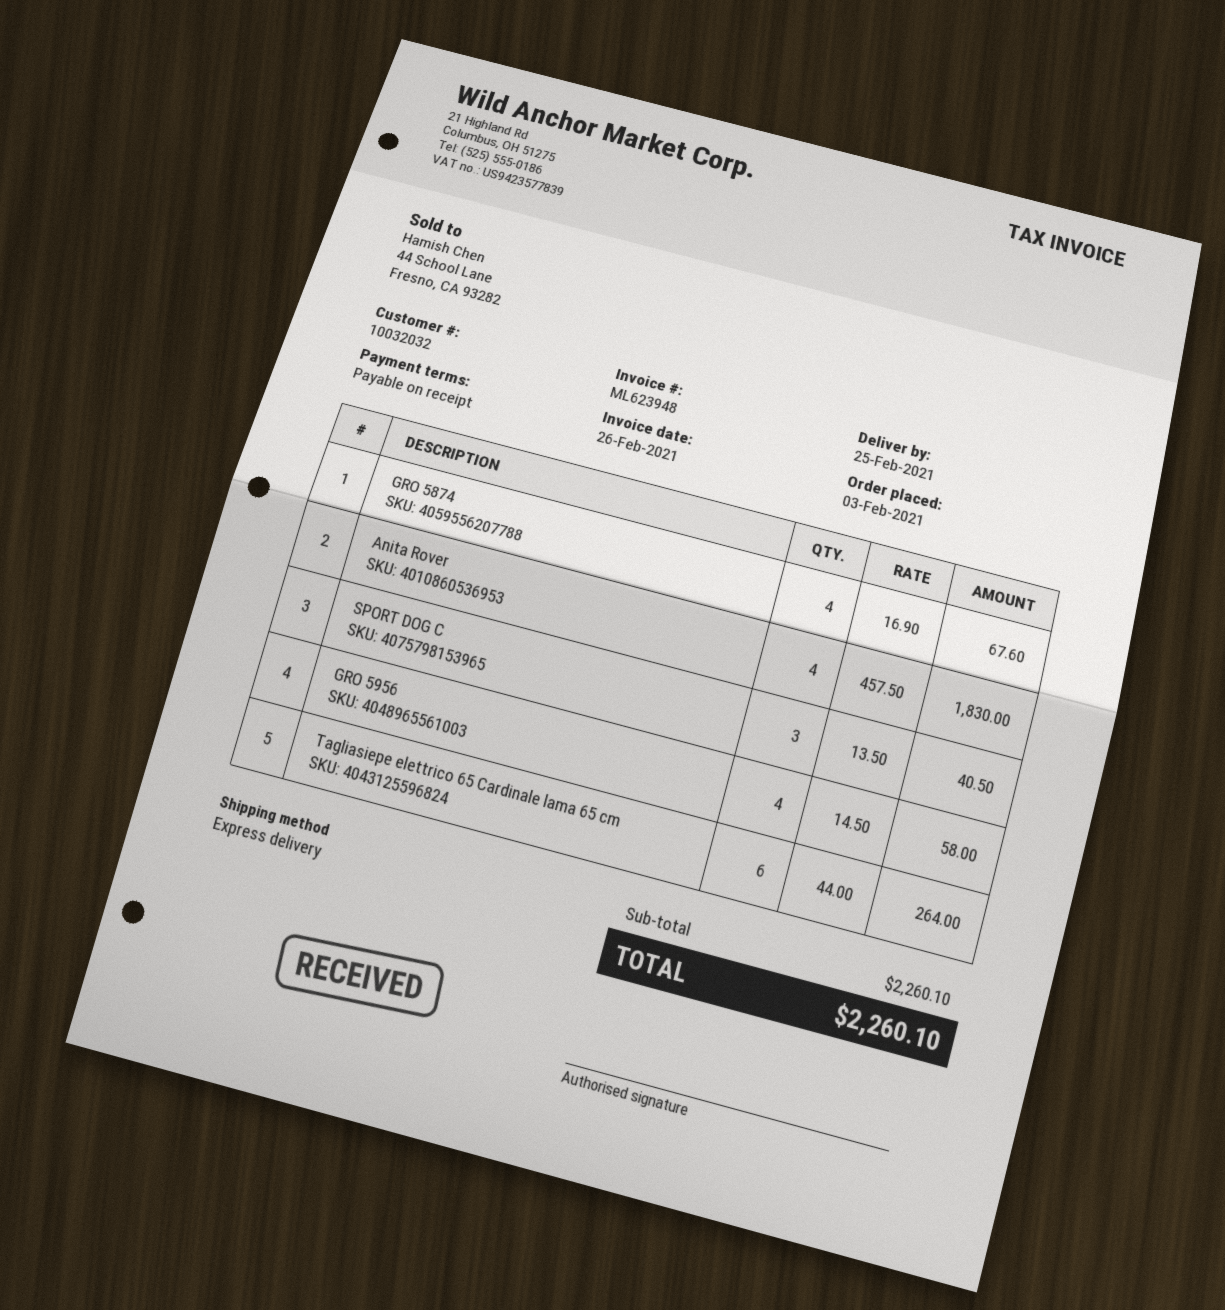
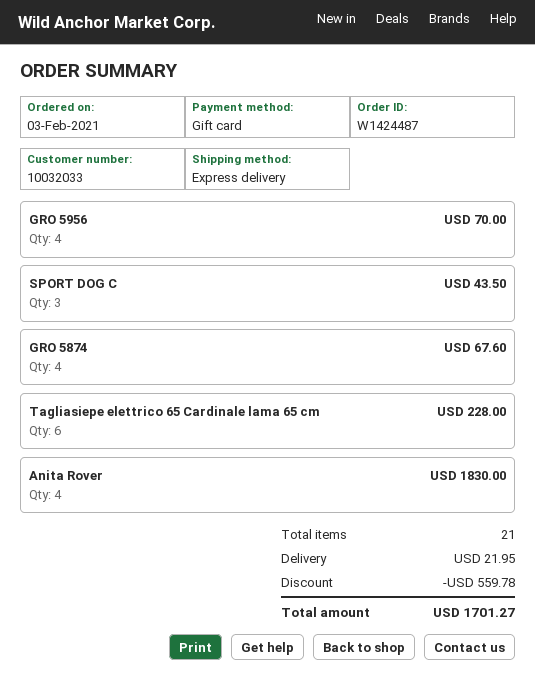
customer number: 10032032 -> 10032033
SPORT DOG C: 3 for 40.50 -> 3 for 43.50
GRO 5956: 4 for 58.00 -> 4 for 70.00
Tagliasiepe elettrico 65 Cardinale lama 65 cm: 6 for 264.00 -> 6 for 228.00
discount: none -> 559.78
shipping: none -> 21.95
total: 2260.10 -> 1701.27

